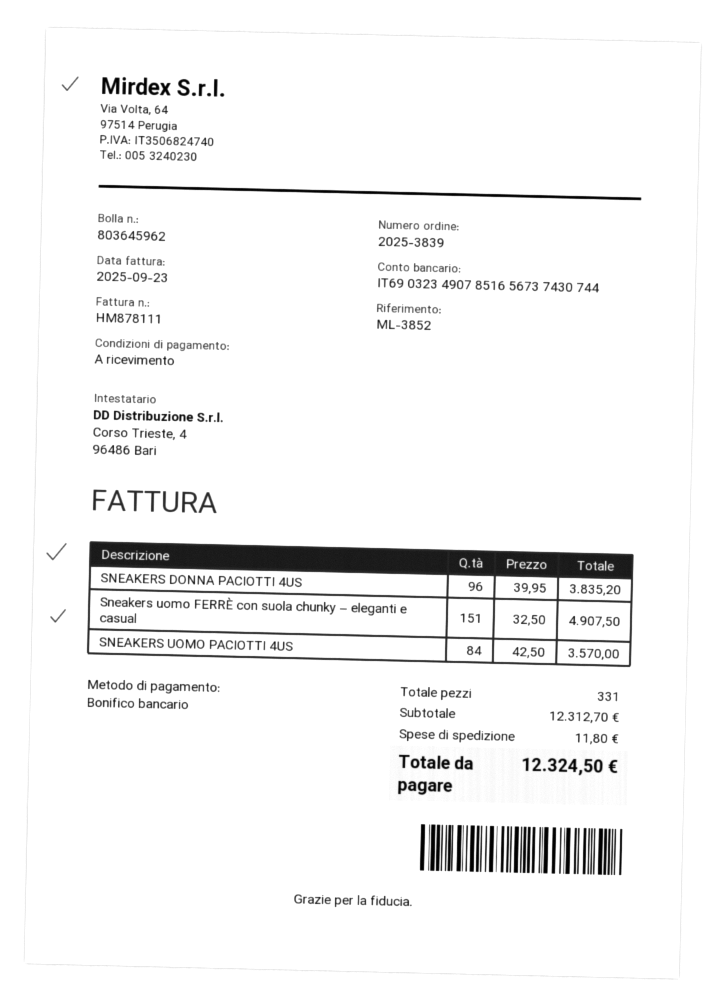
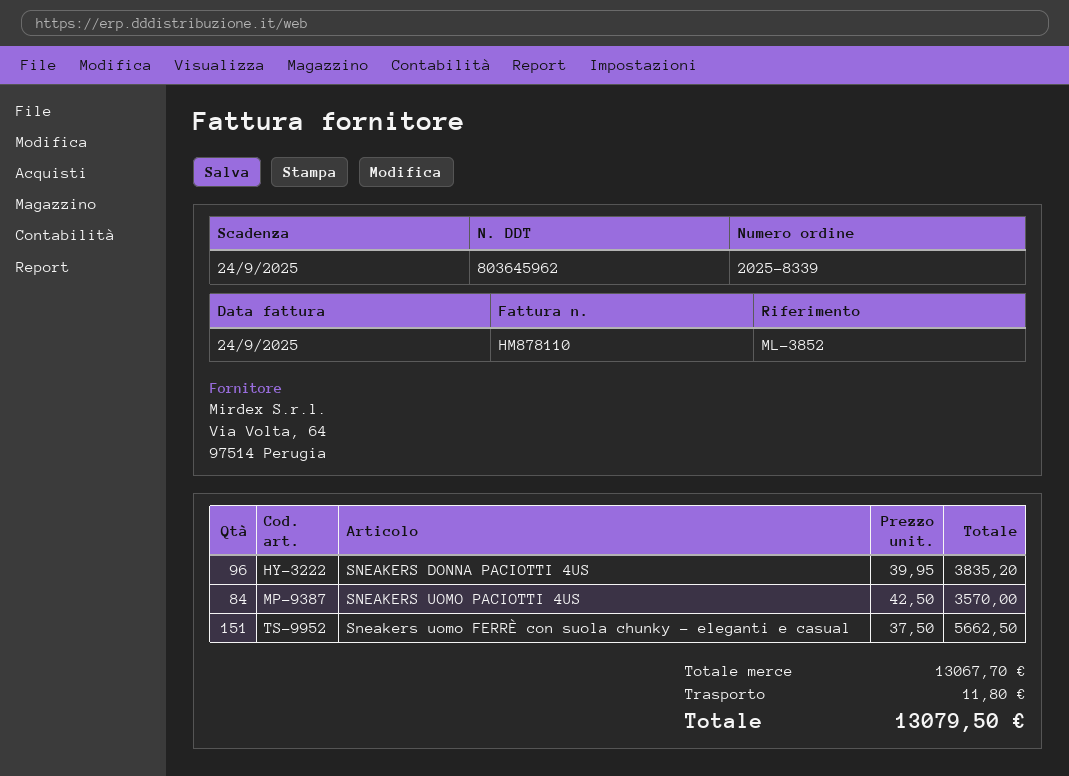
order number: 2025-3839 -> 2025-8339
invoice number: HM878111 -> HM878110
invoice date: 2025-09-23 -> 2025-09-24
Sneakers uomo FERRÈ con suola chunky – eleganti e casual: 151 x 32.50 = 4907.50 -> 151 x 37.50 = 5662.50
subtotal: 12312.70 -> 13067.70
total: 12324.50 -> 13079.50

